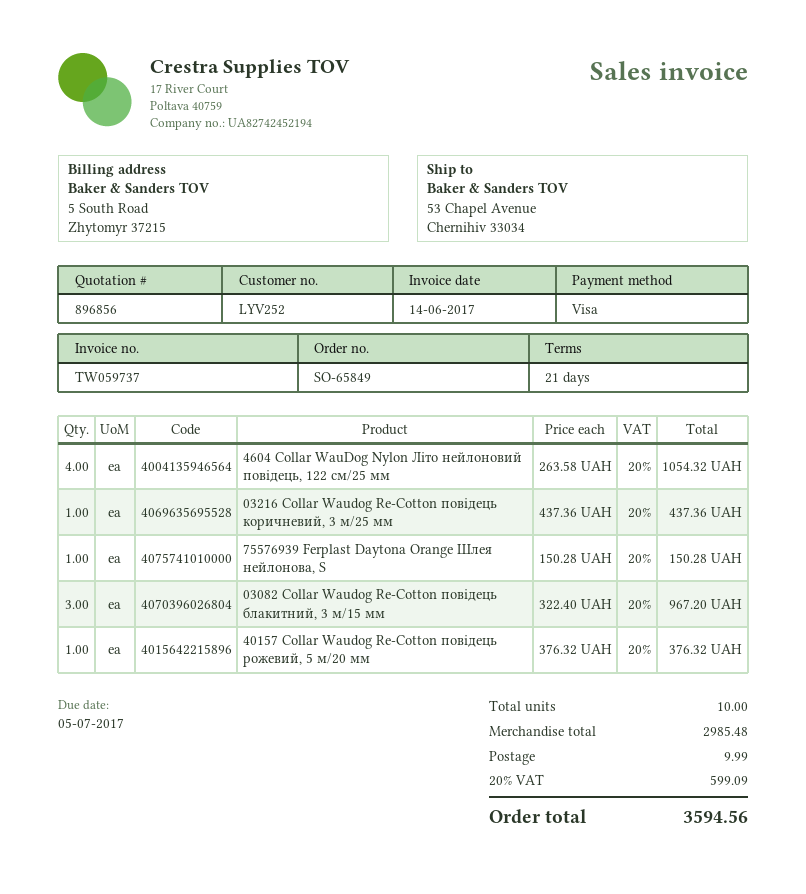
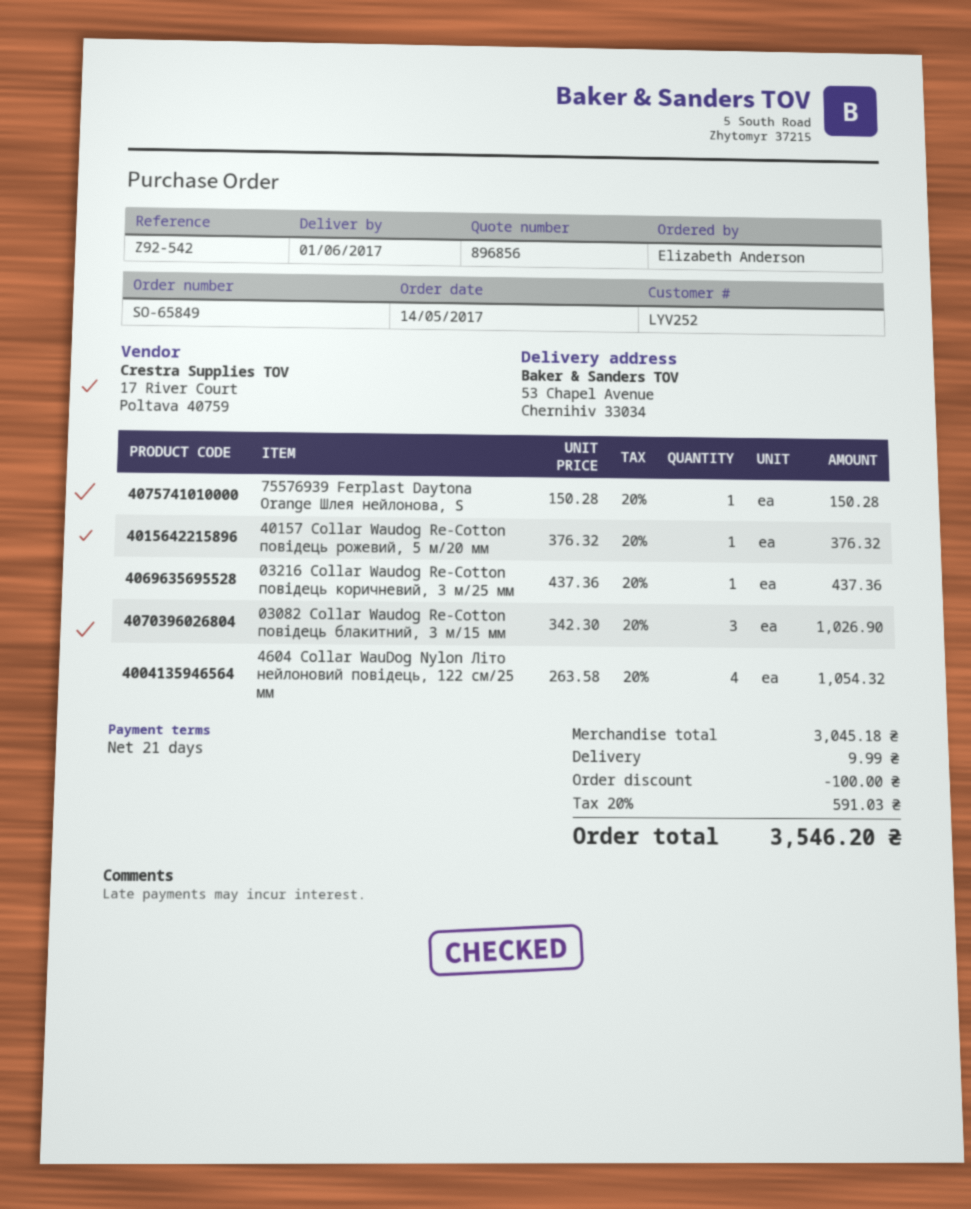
03082 Collar Waudog Re-Cotton повідець блакитний, 3 м/15 мм: 3 x 322.40 = 967.20 -> 3 x 342.30 = 1026.90
subtotal: 2985.48 -> 3045.18
discount: none -> 100.00
tax: 20% = 599.09 -> 20% = 591.03
total: 3594.56 -> 3546.20

